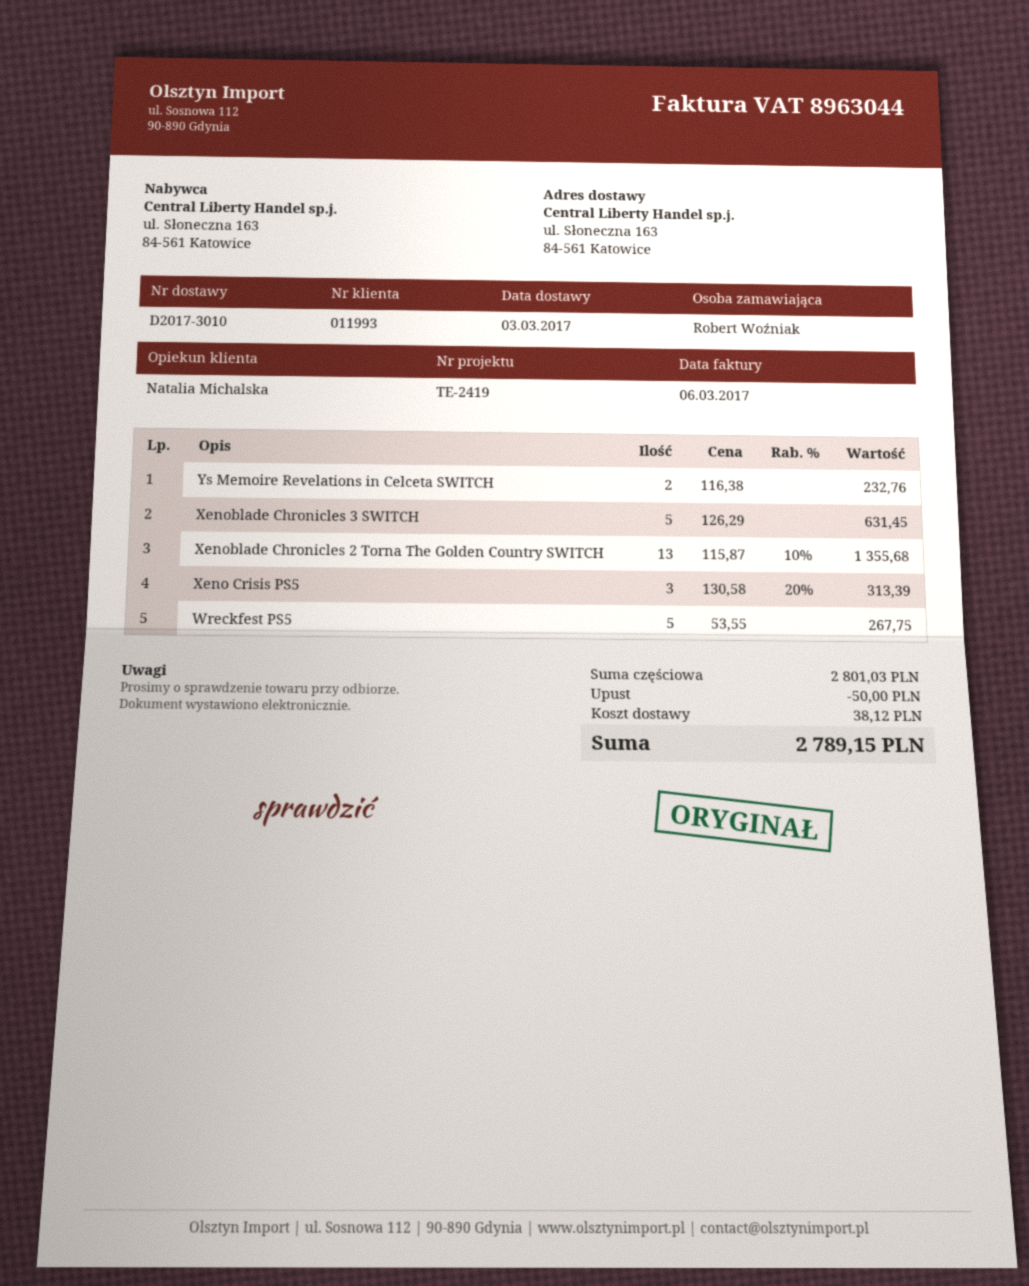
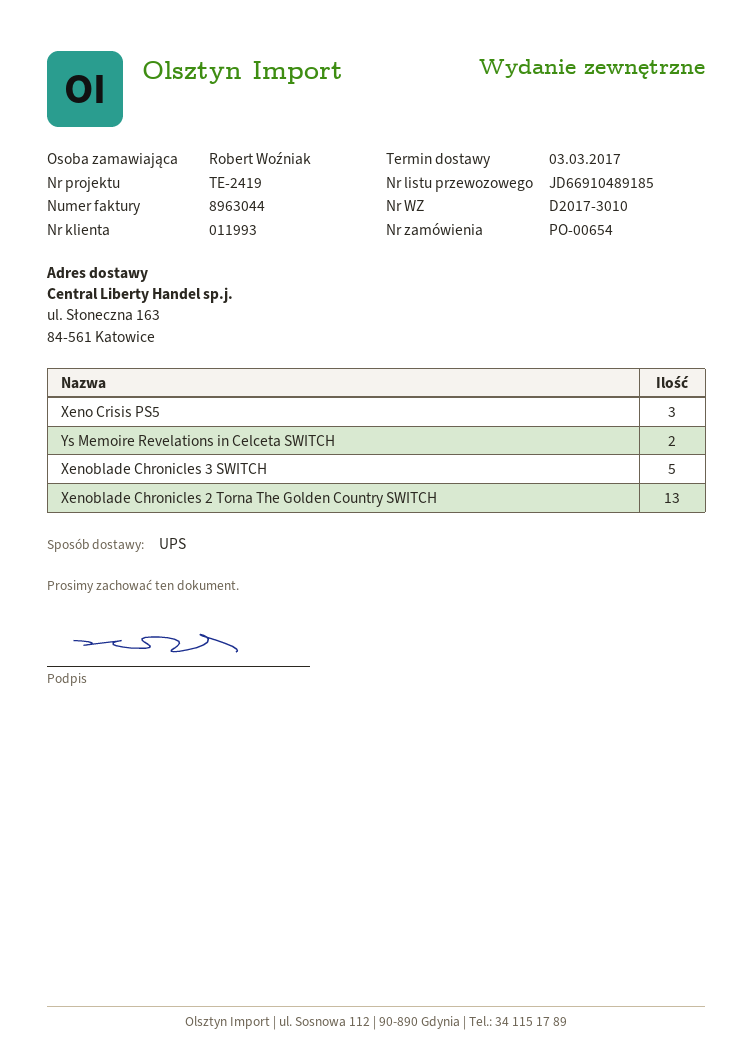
Wreckfest PS5: 5 -> none

